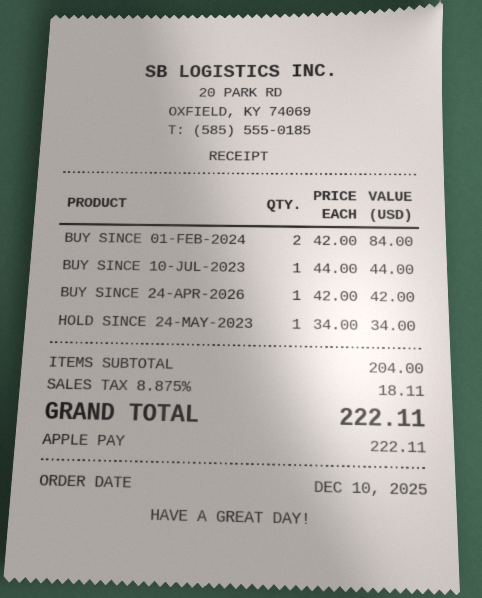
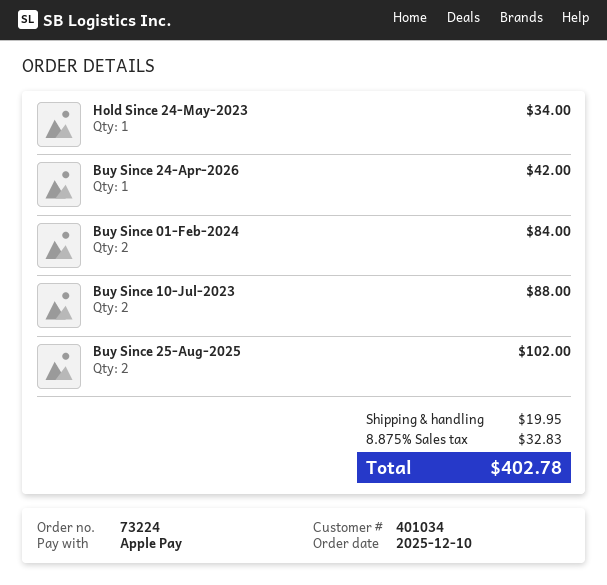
BUY SINCE 10-JUL-2023: 1 for 44.00 -> 2 for 88.00
Buy Since 25-Aug-2025: none -> 2 for 102.00
shipping: none -> 19.95
tax: 8.875% = 18.11 -> 8.875% = 32.83
total: 222.11 -> 402.78

